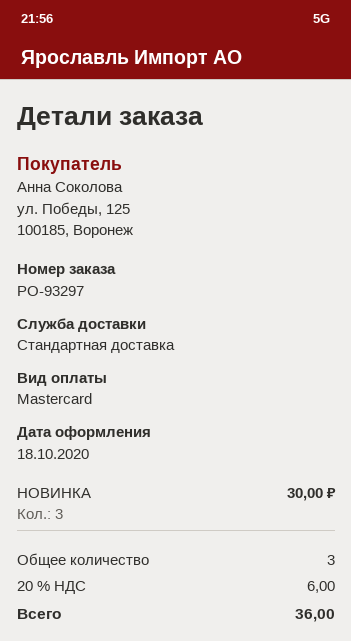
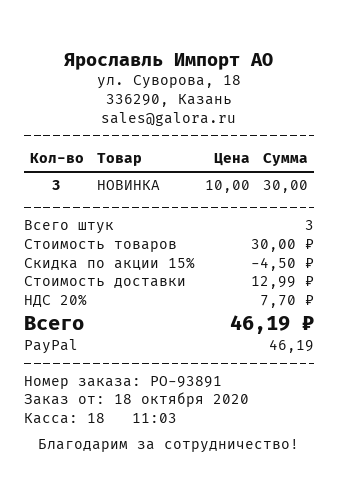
order number: PO-93297 -> PO-93891
payment method: Mastercard -> PayPal
discount: none -> 15% = 4.50
shipping: none -> 12.99
tax: 20% = 6.00 -> 20% = 7.70
total: 36.00 -> 46.19

